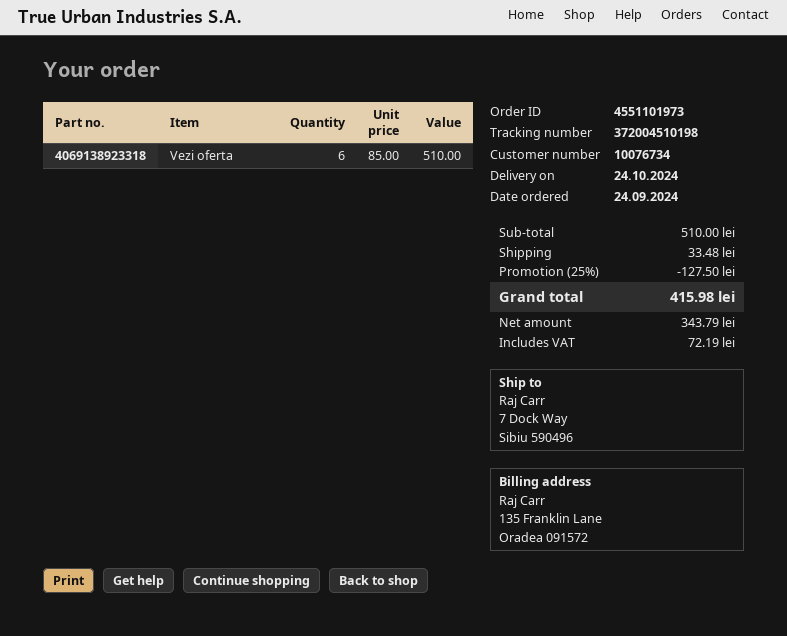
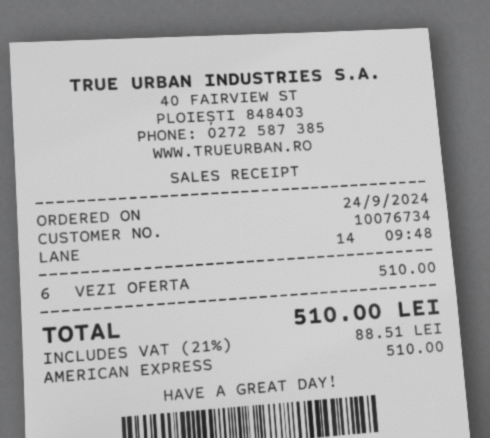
discount: 25% = 127.50 -> none
shipping: 33.48 -> none
tax: 72.19 -> 88.51
total: 415.98 -> 510.00

